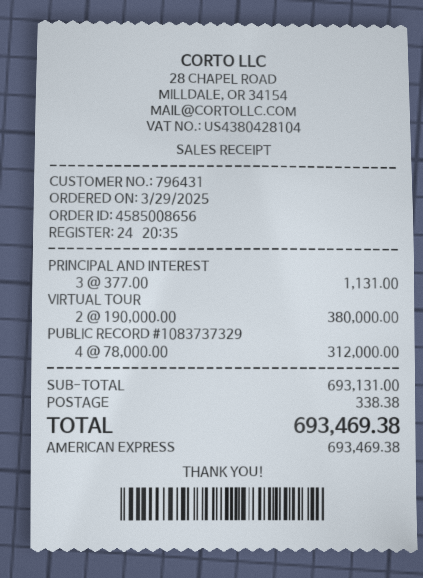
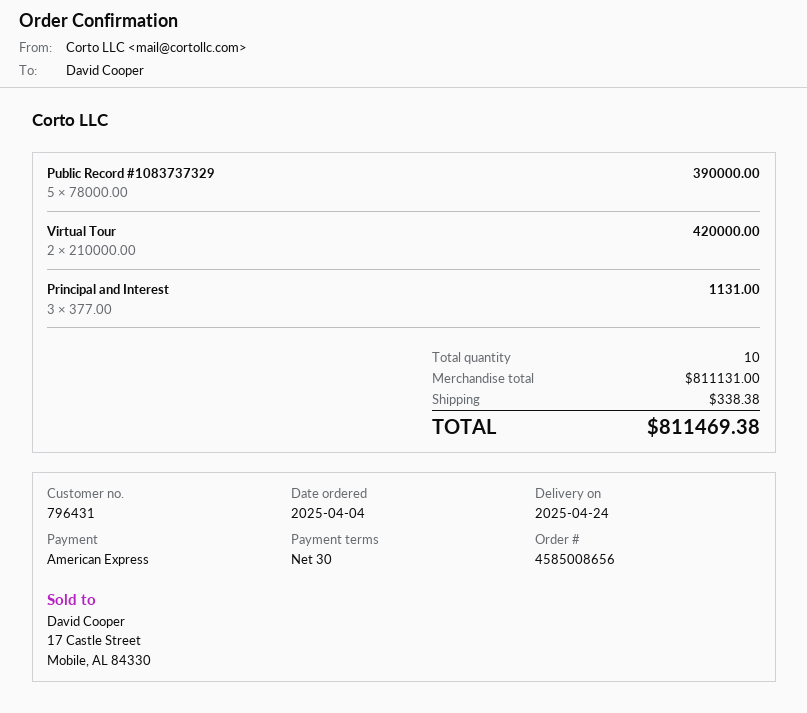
order date: 2025-03-29 -> 2025-04-04
VIRTUAL TOUR: 2 x 190000.00 = 380000.00 -> 2 x 210000.00 = 420000.00
PUBLIC RECORD #1083737329: 4 x 78000.00 = 312000.00 -> 5 x 78000.00 = 390000.00
subtotal: 693131.00 -> 811131.00
total: 693469.38 -> 811469.38

